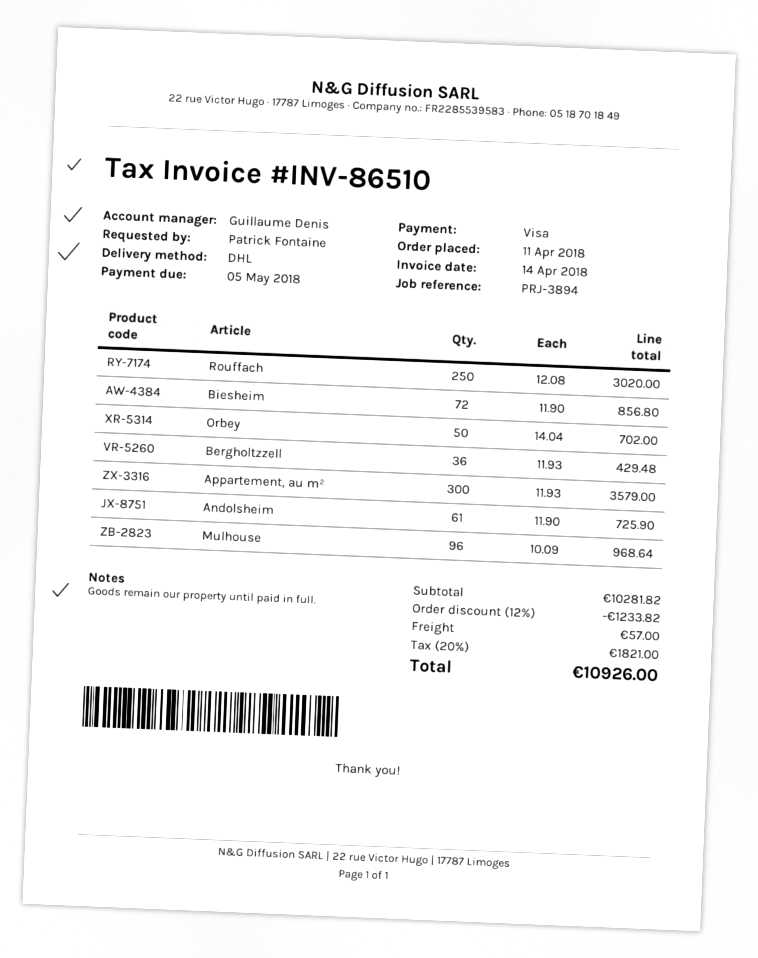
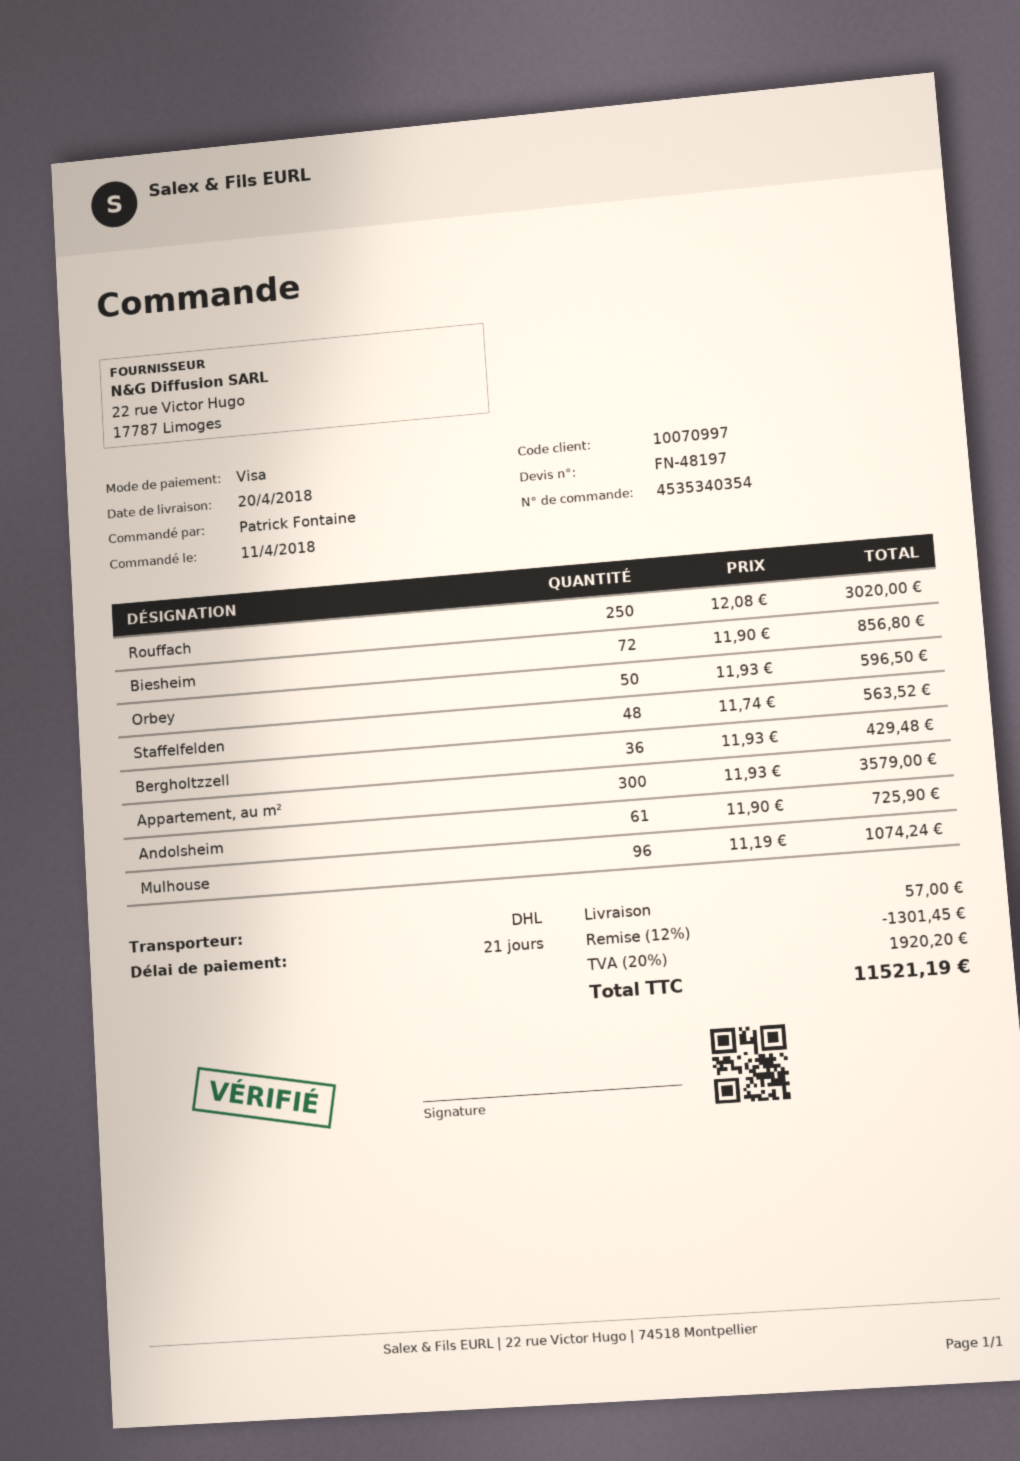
Orbey: 50 x 14.04 = 702.00 -> 50 x 11.93 = 596.50
Mulhouse: 96 x 10.09 = 968.64 -> 96 x 11.19 = 1074.24
Staffelfelden: none -> 48 x 11.74 = 563.52
discount: 12% = 1233.82 -> 12% = 1301.45
tax: 20% = 1821.00 -> 20% = 1920.20
total: 10926.00 -> 11521.19

